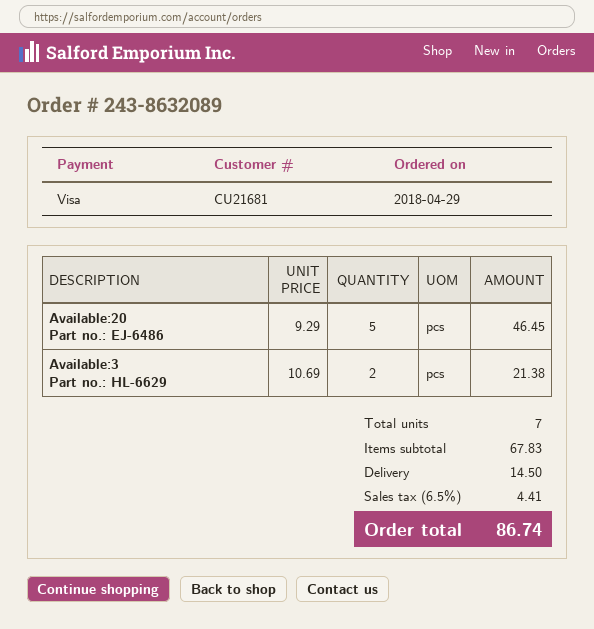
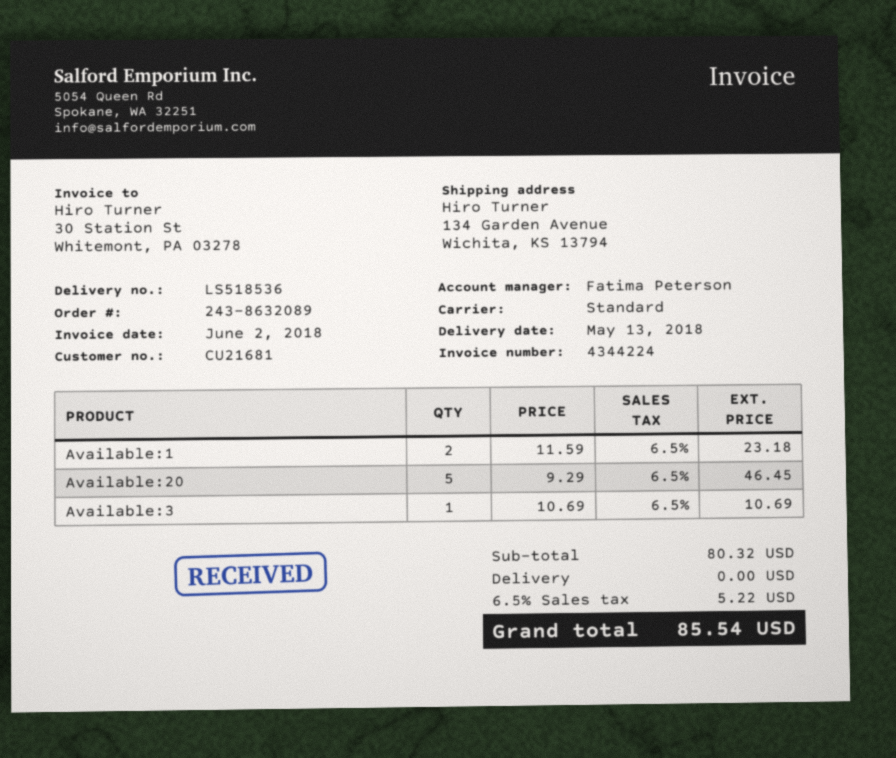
Available:3: 2 x 10.69 = 21.38 -> 1 x 10.69 = 10.69
Available:1: none -> 2 x 11.59 = 23.18
subtotal: 67.83 -> 80.32
shipping: 14.50 -> 0.00
tax: 6.5% = 4.41 -> 6.5% = 5.22
total: 86.74 -> 85.54

